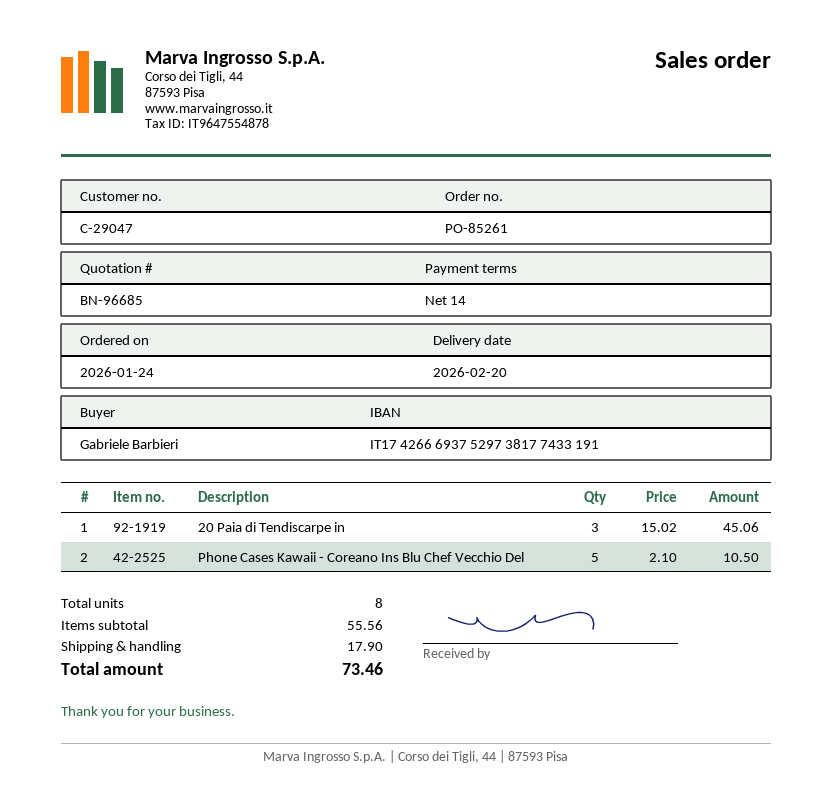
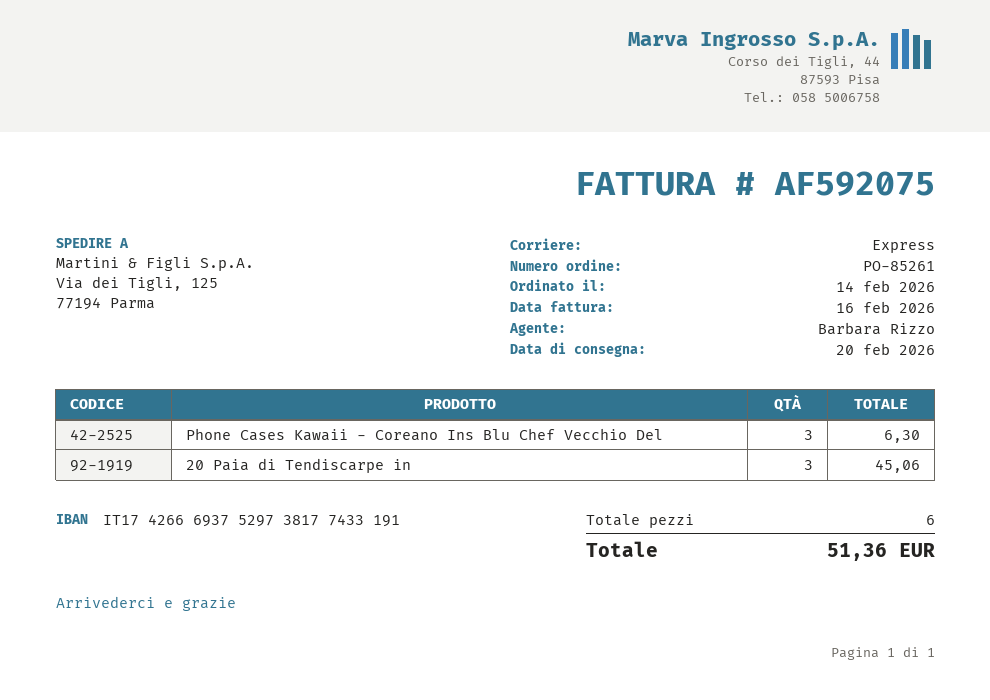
order date: 2026-01-24 -> 2026-02-14
Phone Cases Kawaii - Coreano Ins Blu Chef Vecchio Del: 5 for 10.50 -> 3 for 6.30
total quantity: 8 -> 6
shipping: 17.90 -> none
total: 73.46 -> 51.36

